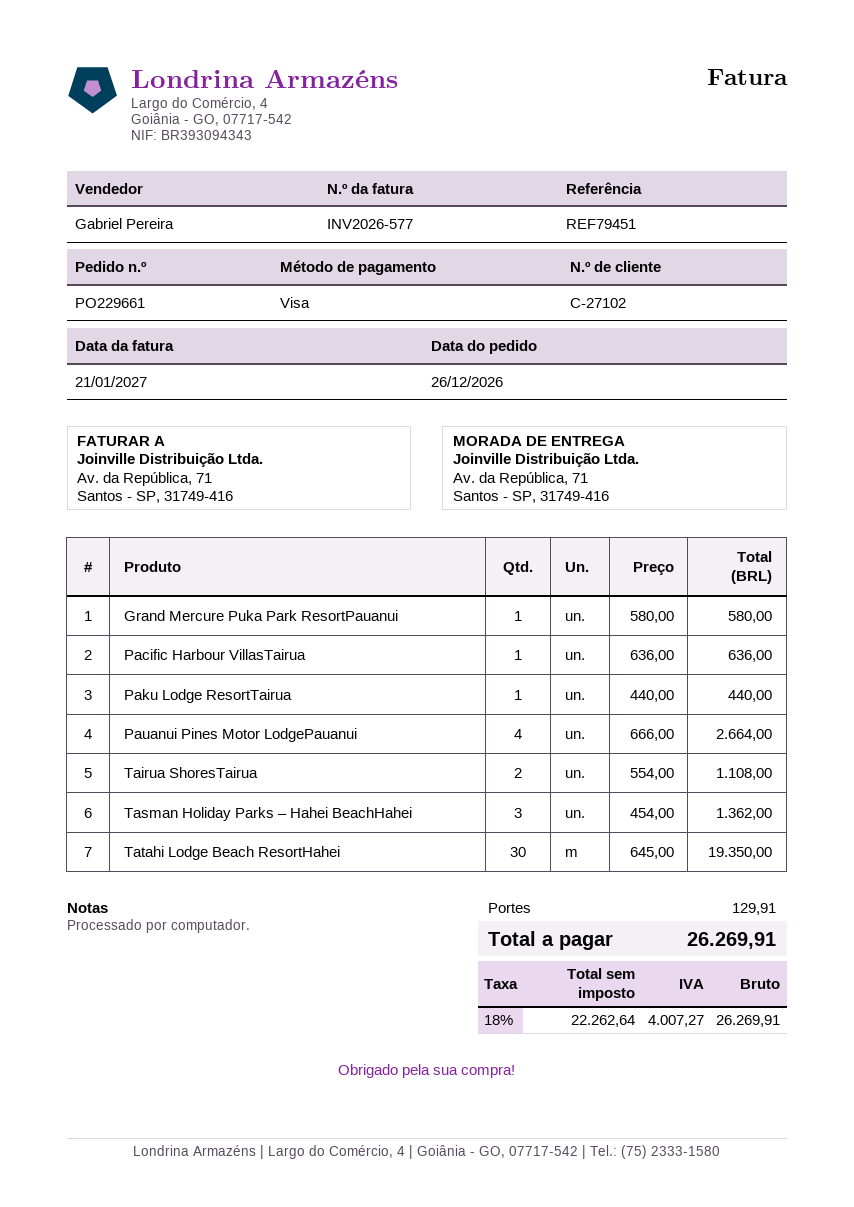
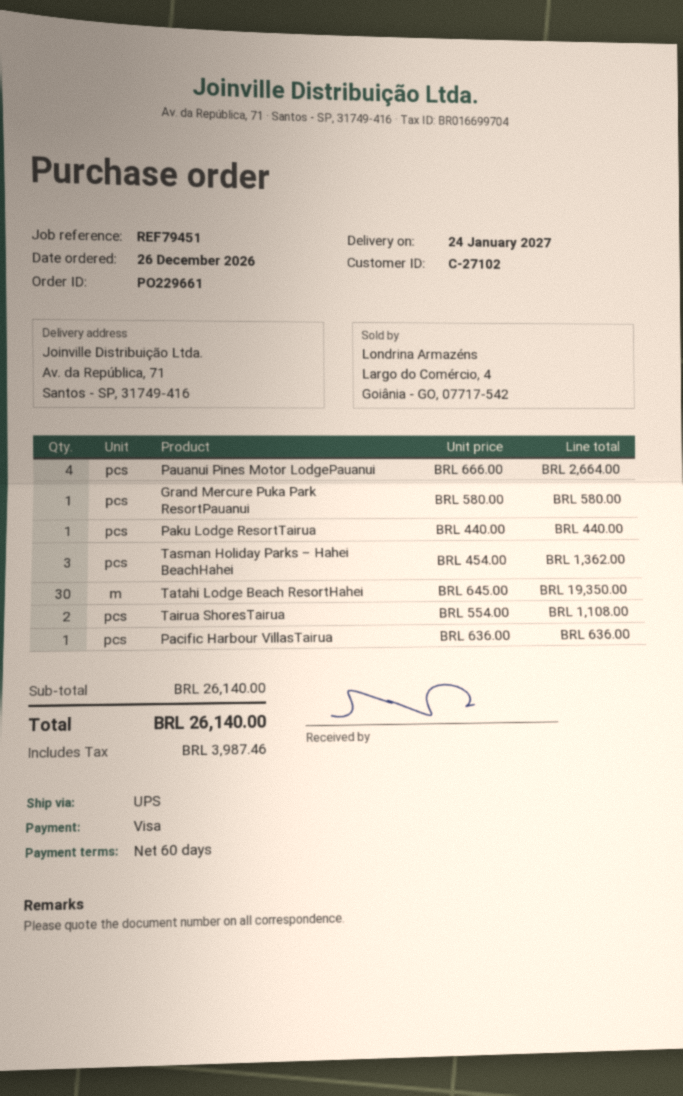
shipping: 129.91 -> none
tax: 4007.27 -> 3987.46
total: 26269.91 -> 26140.00

